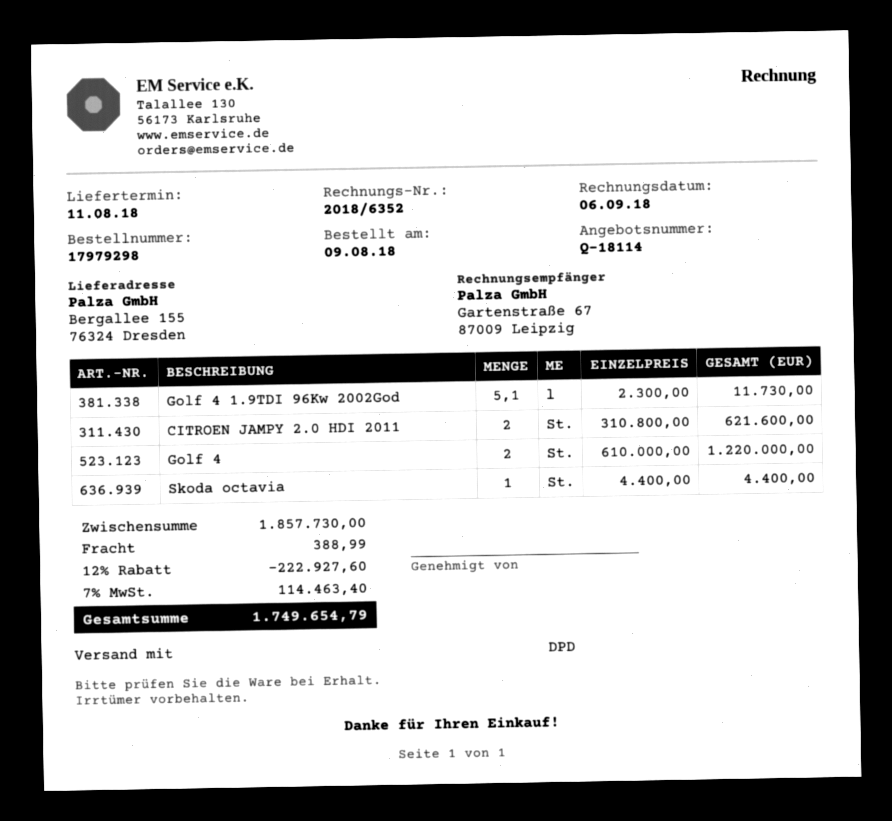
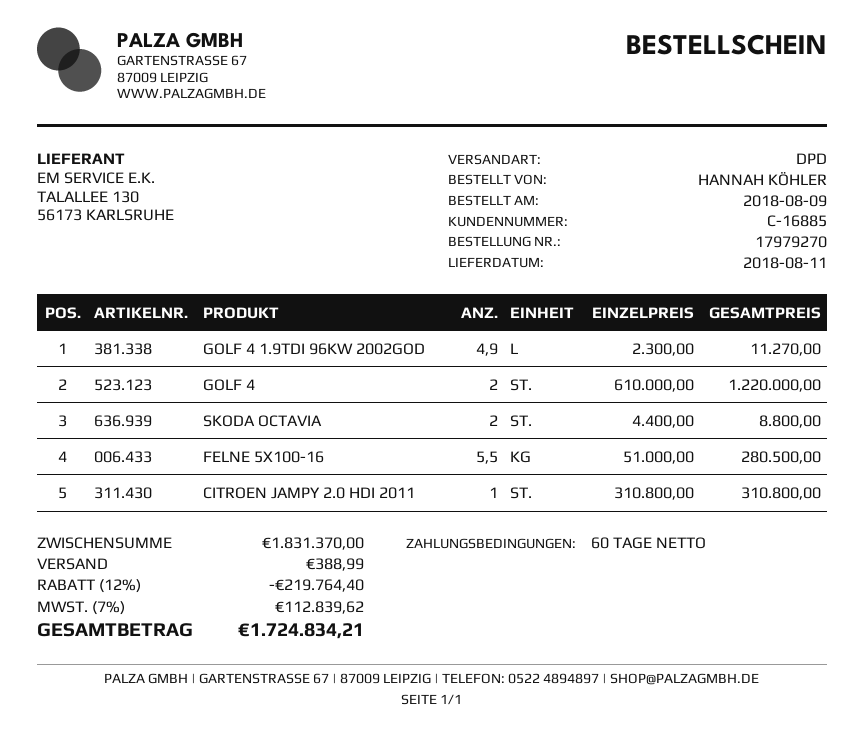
order number: 17979298 -> 17979270
Golf 4 1.9TDI 96Kw 2002God: 5.1 x 2300.00 = 11730.00 -> 4.9 x 2300.00 = 11270.00
CITROEN JAMPY 2.0 HDI 2011: 2 x 310800.00 = 621600.00 -> 1 x 310800.00 = 310800.00
Skoda octavia: 1 x 4400.00 = 4400.00 -> 2 x 4400.00 = 8800.00
FELNE 5X100-16: none -> 5.5 x 51000.00 = 280500.00
subtotal: 1857730.00 -> 1831370.00
discount: 12% = 222927.60 -> 12% = 219764.40
tax: 7% = 114463.40 -> 7% = 112839.62
total: 1749654.79 -> 1724834.21

